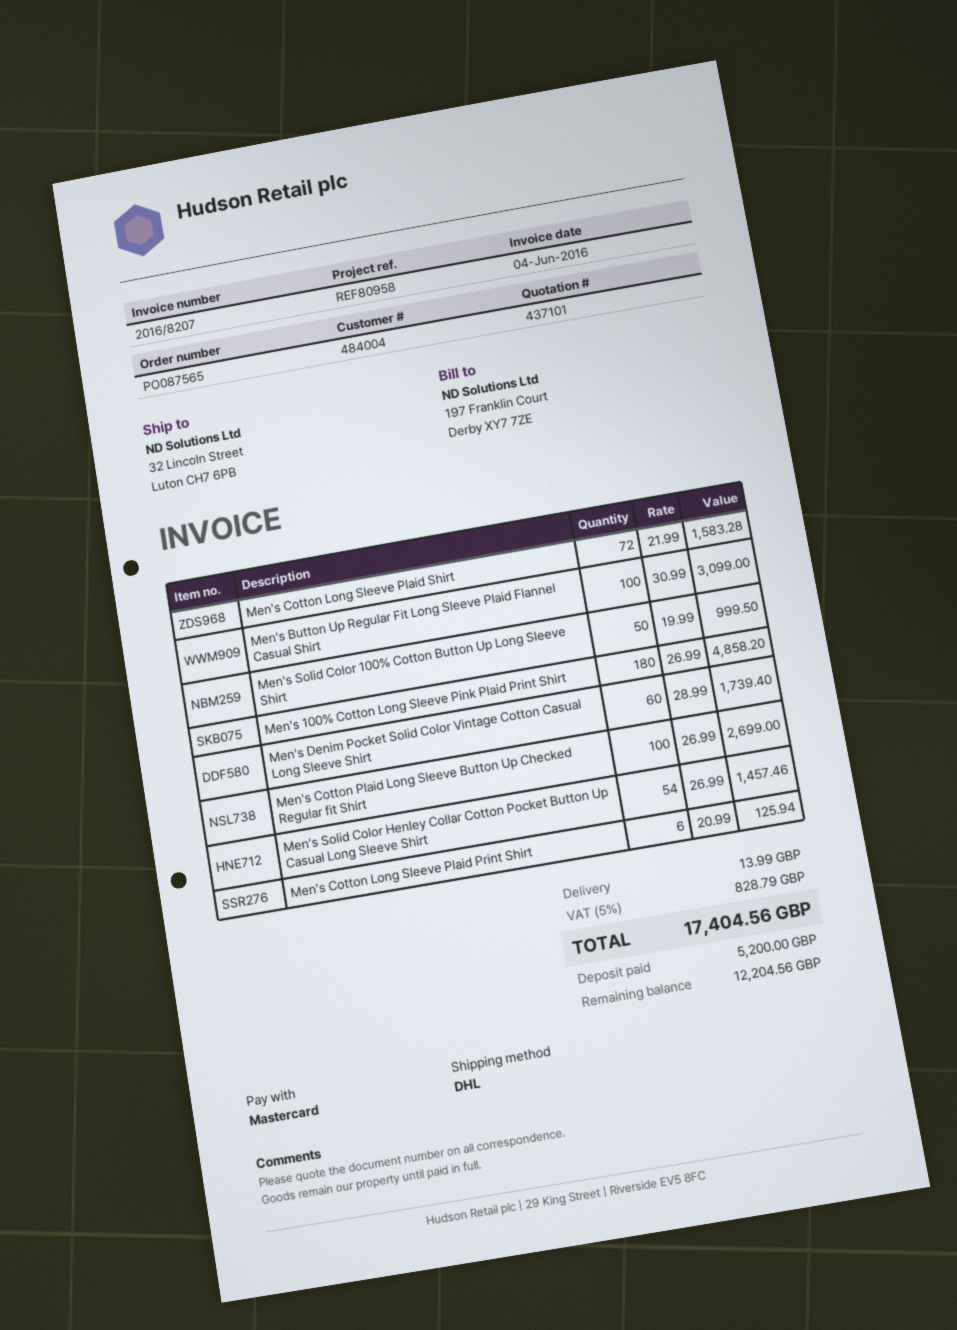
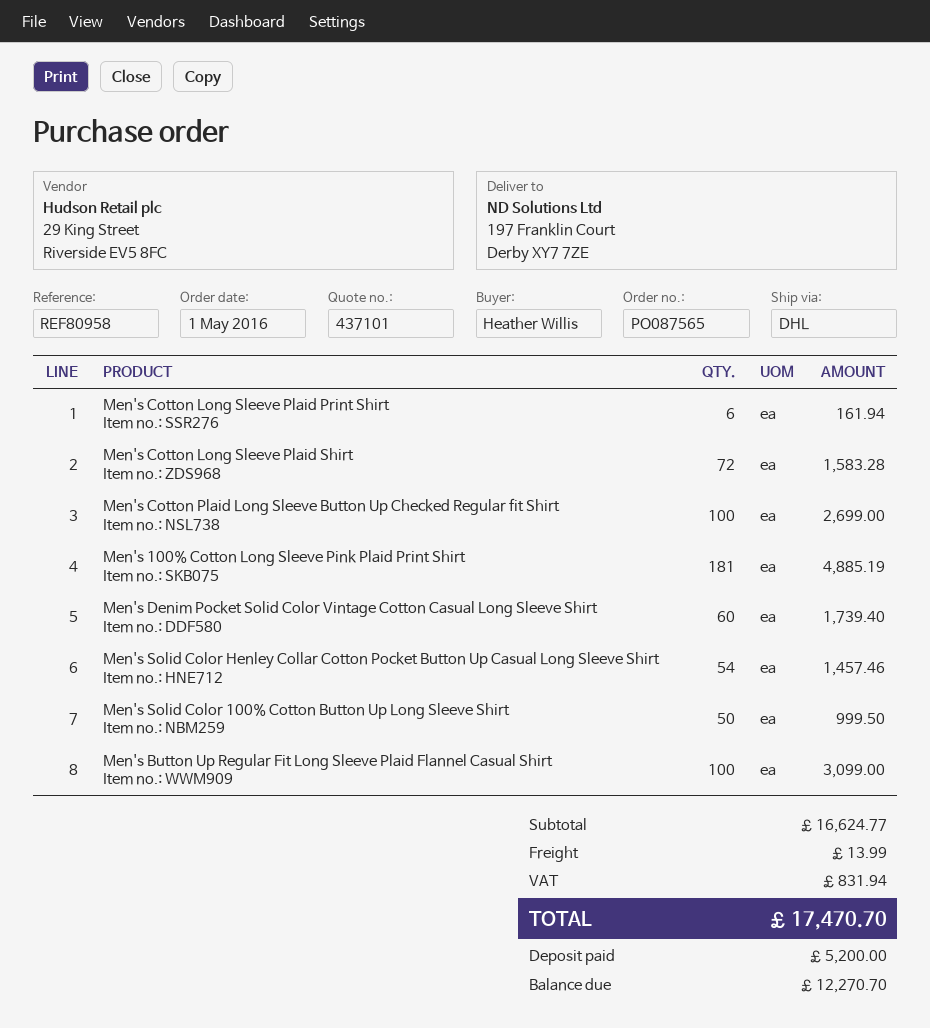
ship to: 32 Lincoln Street, Luton CH7 6PB -> 197 Franklin Court, Derby XY7 7ZE
Men's 100% Cotton Long Sleeve Pink Plaid Print Shirt: 180 for 4858.20 -> 181 for 4885.19
Men's Cotton Long Sleeve Plaid Print Shirt: 6 for 125.94 -> 6 for 161.94
tax: 828.79 -> 831.94
total: 17404.56 -> 17470.70
balance: 12204.56 -> 12270.70

